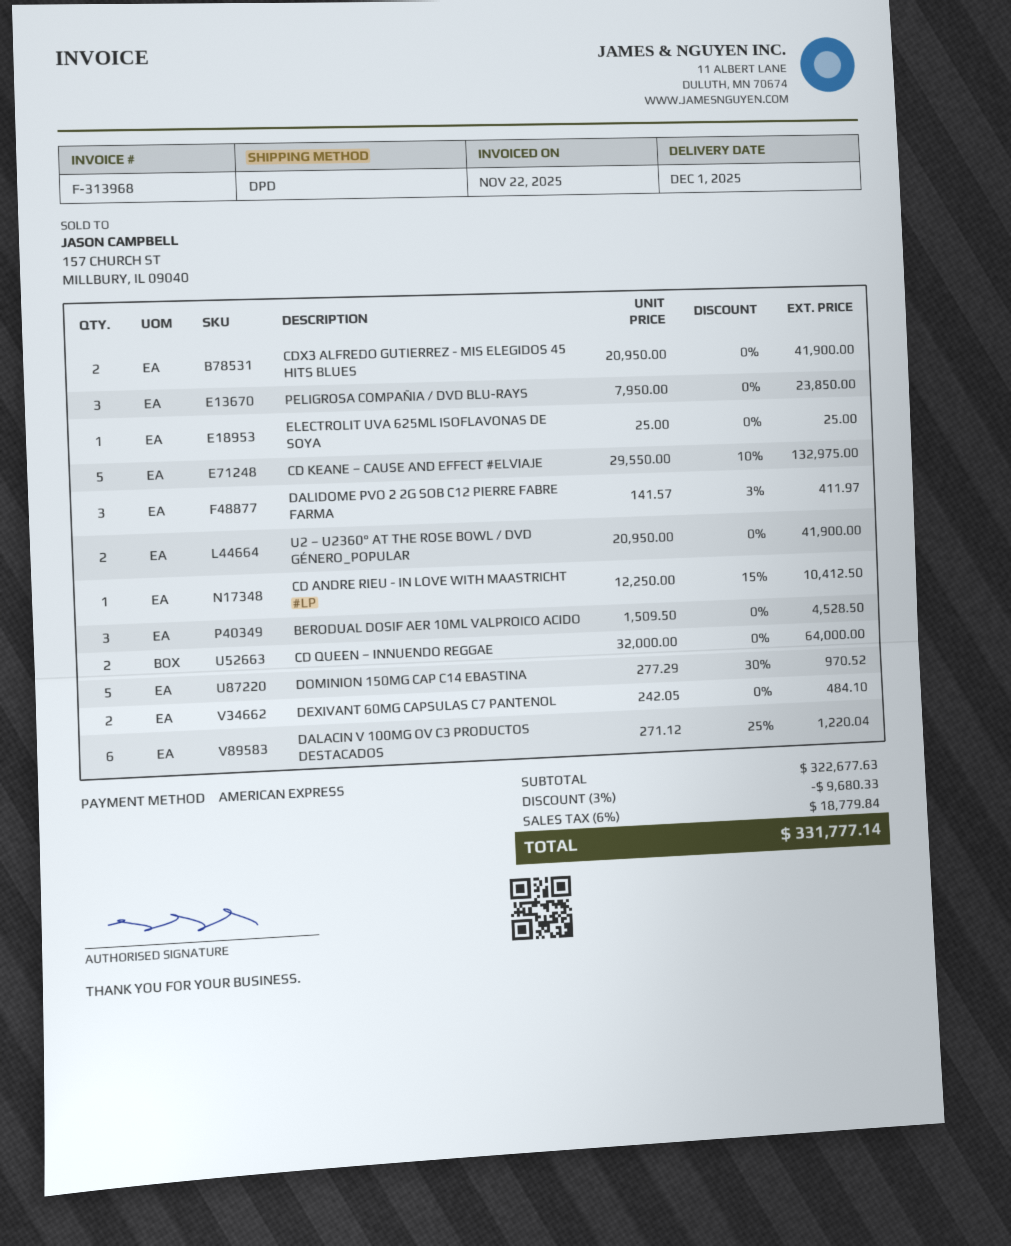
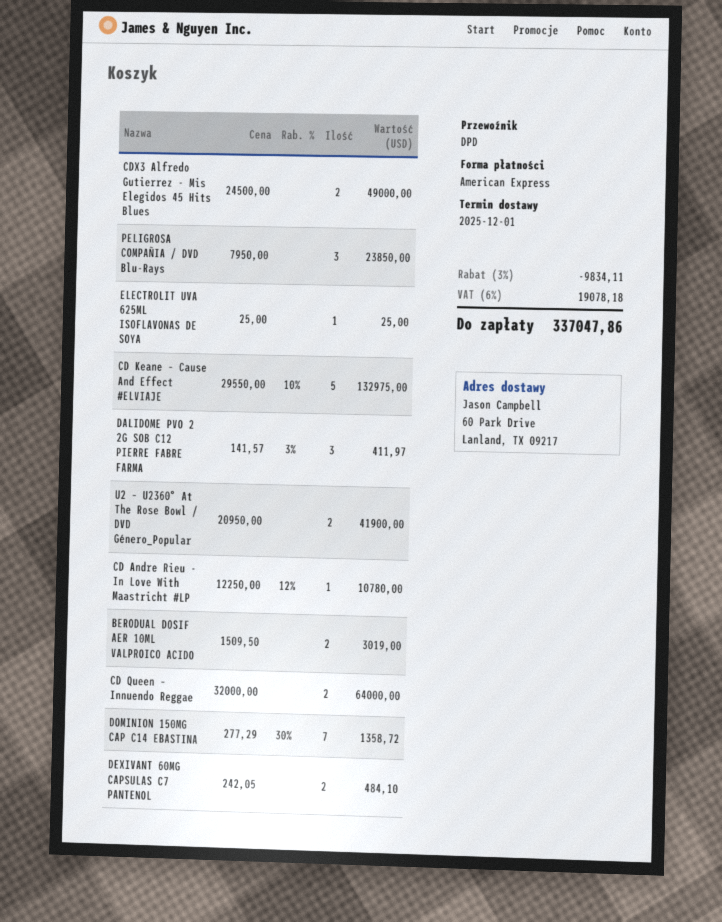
CDX3 ALFREDO GUTIERREZ - MIS ELEGIDOS 45 HITS BLUES: 2 x 20950.00 = 41900.00 -> 2 x 24500.00 = 49000.00
CD ANDRE RIEU - IN LOVE WITH MAASTRICHT #LP: 1 x 12250.00 - 15% = 10412.50 -> 1 x 12250.00 - 12% = 10780.00
BERODUAL DOSIF AER 10ML VALPROICO ACIDO: 3 x 1509.50 = 4528.50 -> 2 x 1509.50 = 3019.00
DOMINION 150MG CAP C14 EBASTINA: 5 x 277.29 - 30% = 970.52 -> 7 x 277.29 - 30% = 1358.72
DALACIN V 100MG OV C3 PRODUCTOS DESTACADOS: 6 x 271.12 - 25% = 1220.04 -> none
discount: 3% = 9680.33 -> 3% = 9834.11
tax: 6% = 18779.84 -> 6% = 19078.18
total: 331777.14 -> 337047.86

